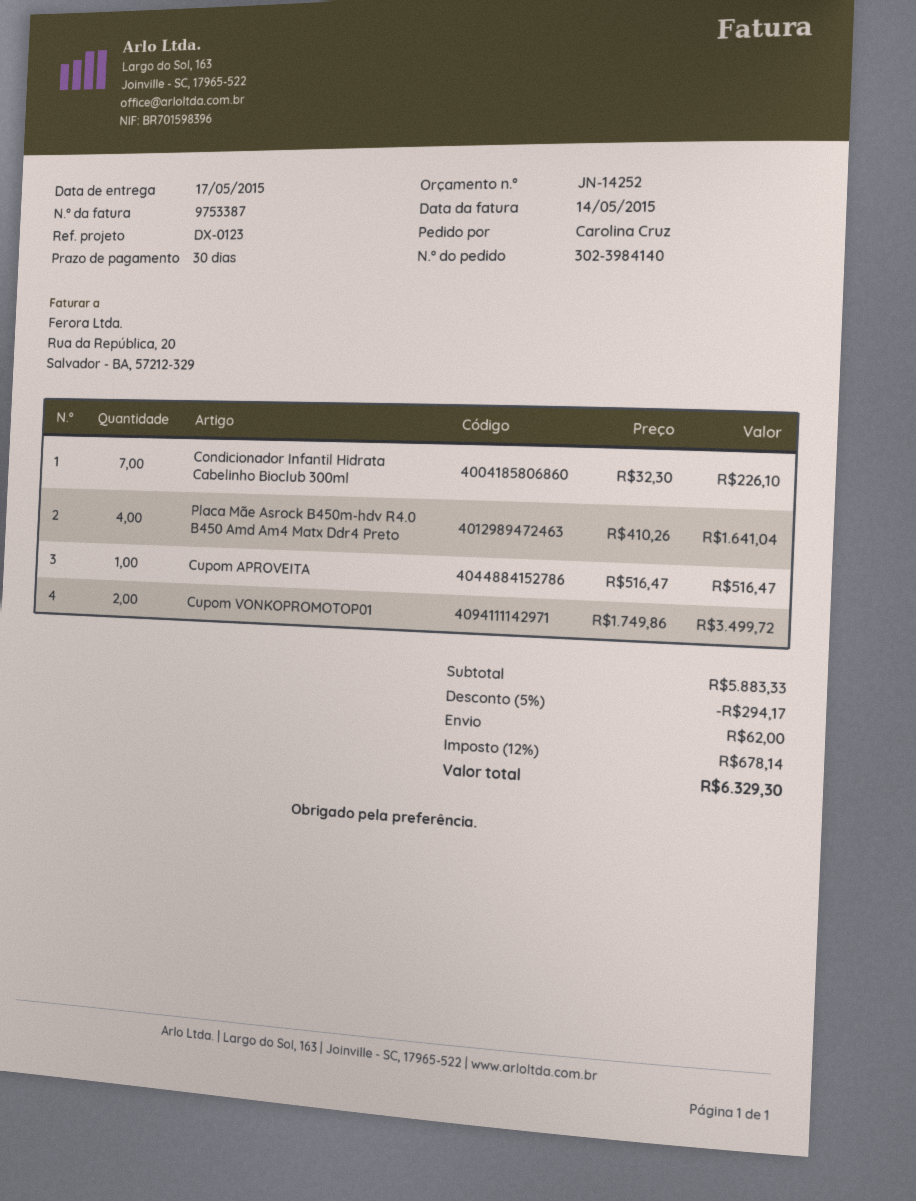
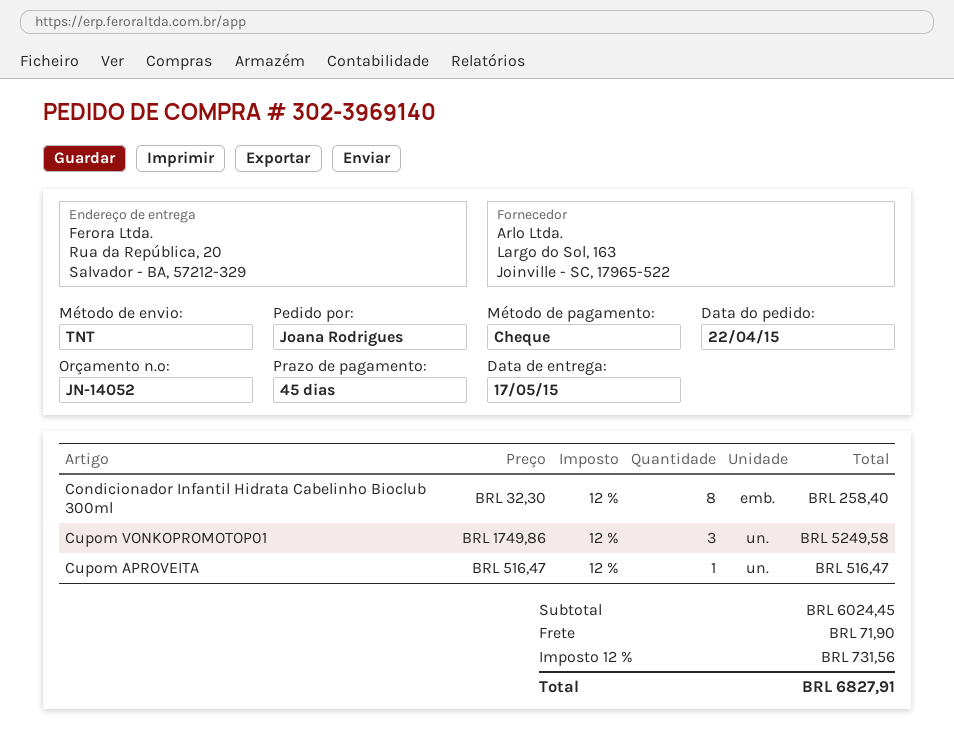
quote number: JN-14252 -> JN-14052
order number: 302-3984140 -> 302-3969140
payment terms: 30 days -> 45 days
ordered by: Carolina Cruz -> Joana Rodrigues
Condicionador Infantil Hidrata Cabelinho Bioclub 300ml: 7 x 32.30 = 226.10 -> 8 x 32.30 = 258.40
Placa Mãe Asrock B450m-hdv R4.0 B450 Amd Am4 Matx Ddr4 Preto: 4 x 410.26 = 1641.04 -> none
Cupom VONKOPROMOTOP01: 2 x 1749.86 = 3499.72 -> 3 x 1749.86 = 5249.58
subtotal: 5883.33 -> 6024.45
discount: 5% = 294.17 -> none
shipping: 62.00 -> 71.90
tax: 12% = 678.14 -> 12% = 731.56
total: 6329.30 -> 6827.91

